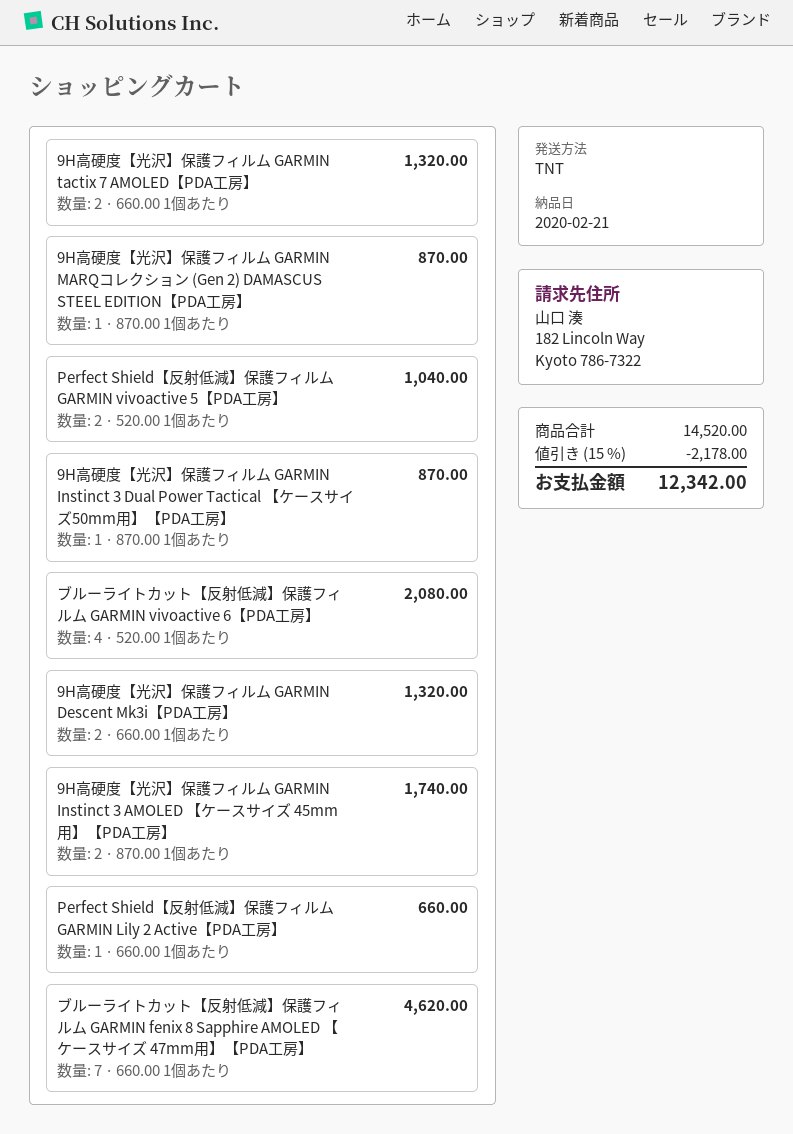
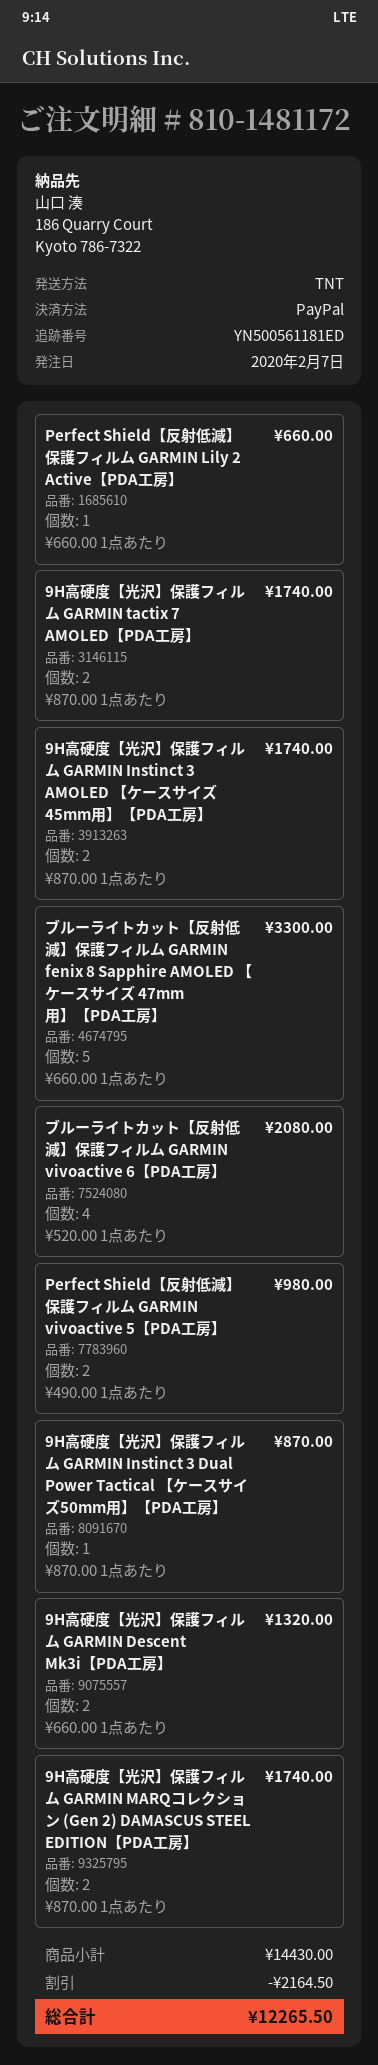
9H高硬度【光沢】保護フィルム GARMIN tactix 7 AMOLED【PDA工房】: 2 x 660.00 = 1320.00 -> 2 x 870.00 = 1740.00
9H高硬度【光沢】保護フィルム GARMIN MARQコレクション (Gen 2) DAMASCUS STEEL EDITION【PDA工房】: 1 x 870.00 = 870.00 -> 2 x 870.00 = 1740.00
Perfect Shield【反射低減】保護フィルム GARMIN vivoactive 5【PDA工房】: 2 x 520.00 = 1040.00 -> 2 x 490.00 = 980.00
ブルーライトカット【反射低減】保護フィルム GARMIN fenix 8 Sapphire AMOLED 【ケースサイズ 47mm用】【PDA工房】: 7 x 660.00 = 4620.00 -> 5 x 660.00 = 3300.00
subtotal: 14520.00 -> 14430.00
discount: 2178.00 -> 2164.50
total: 12342.00 -> 12265.50

